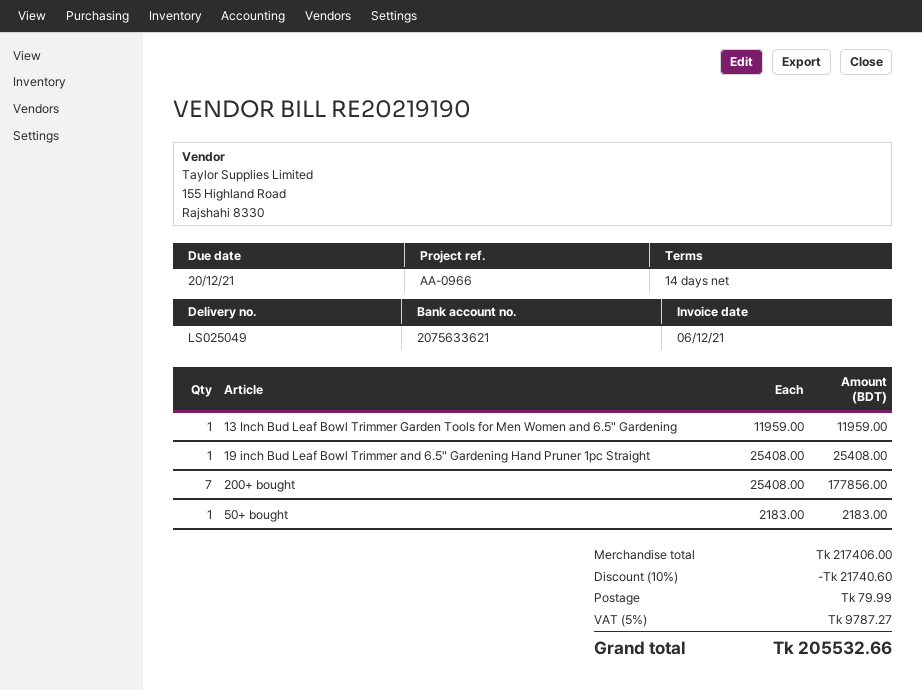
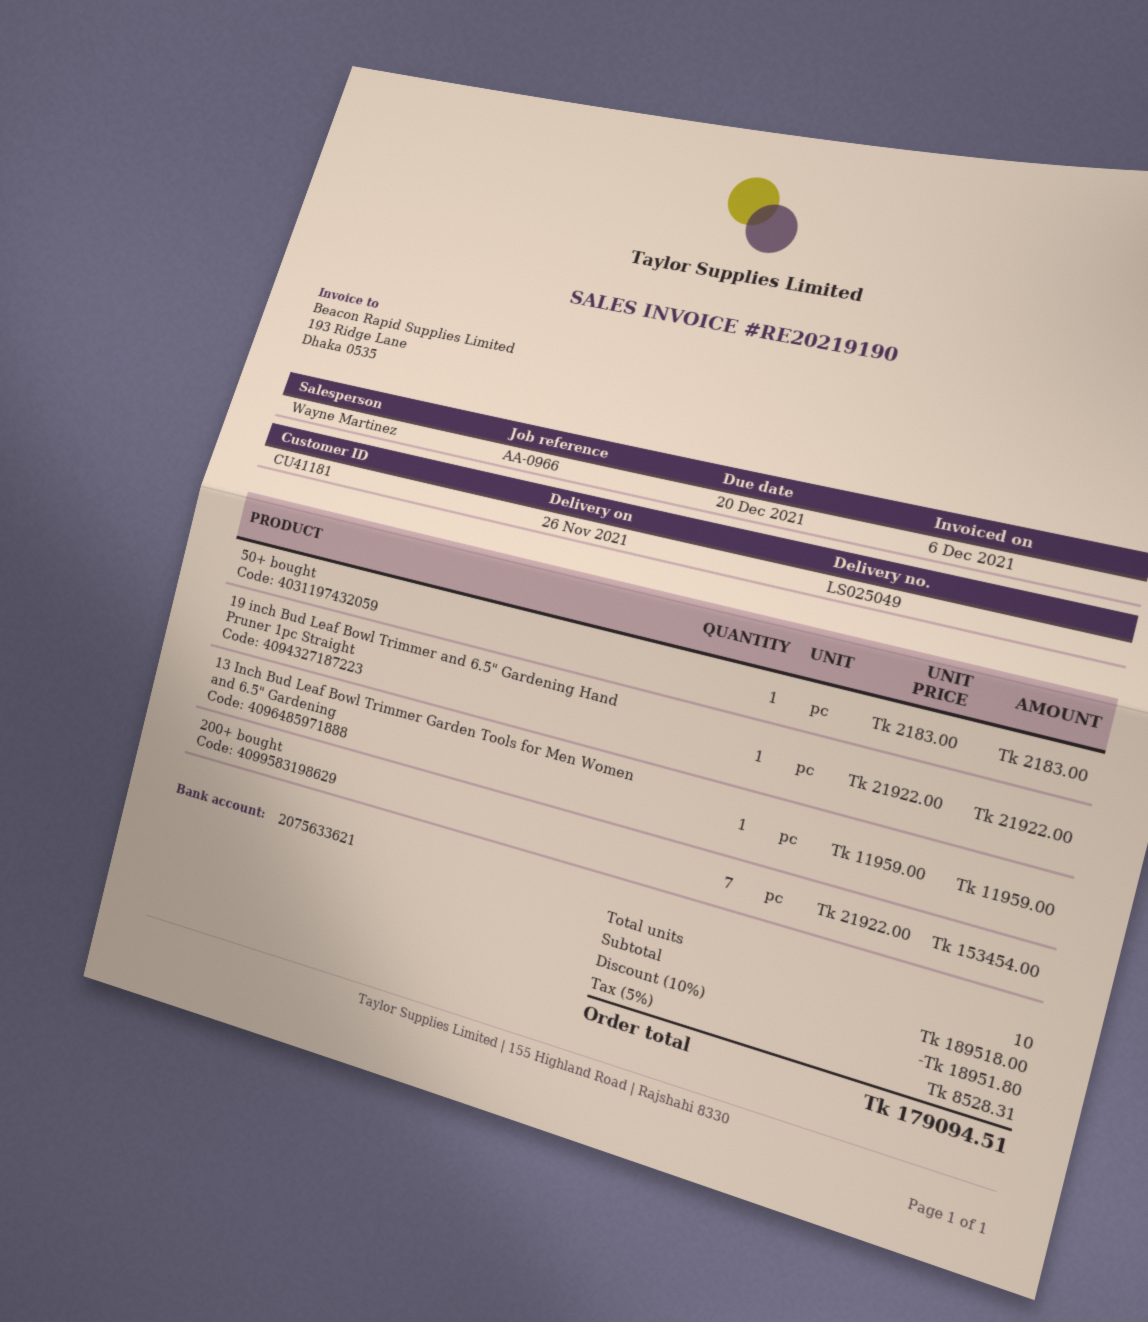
19 inch Bud Leaf Bowl Trimmer and 6.5" Gardening Hand Pruner 1pc Straight: 1 x 25408.00 = 25408.00 -> 1 x 21922.00 = 21922.00
200+ bought: 7 x 25408.00 = 177856.00 -> 7 x 21922.00 = 153454.00
subtotal: 217406.00 -> 189518.00
discount: 10% = 21740.60 -> 10% = 18951.80
shipping: 79.99 -> none
tax: 5% = 9787.27 -> 5% = 8528.31
total: 205532.66 -> 179094.51

